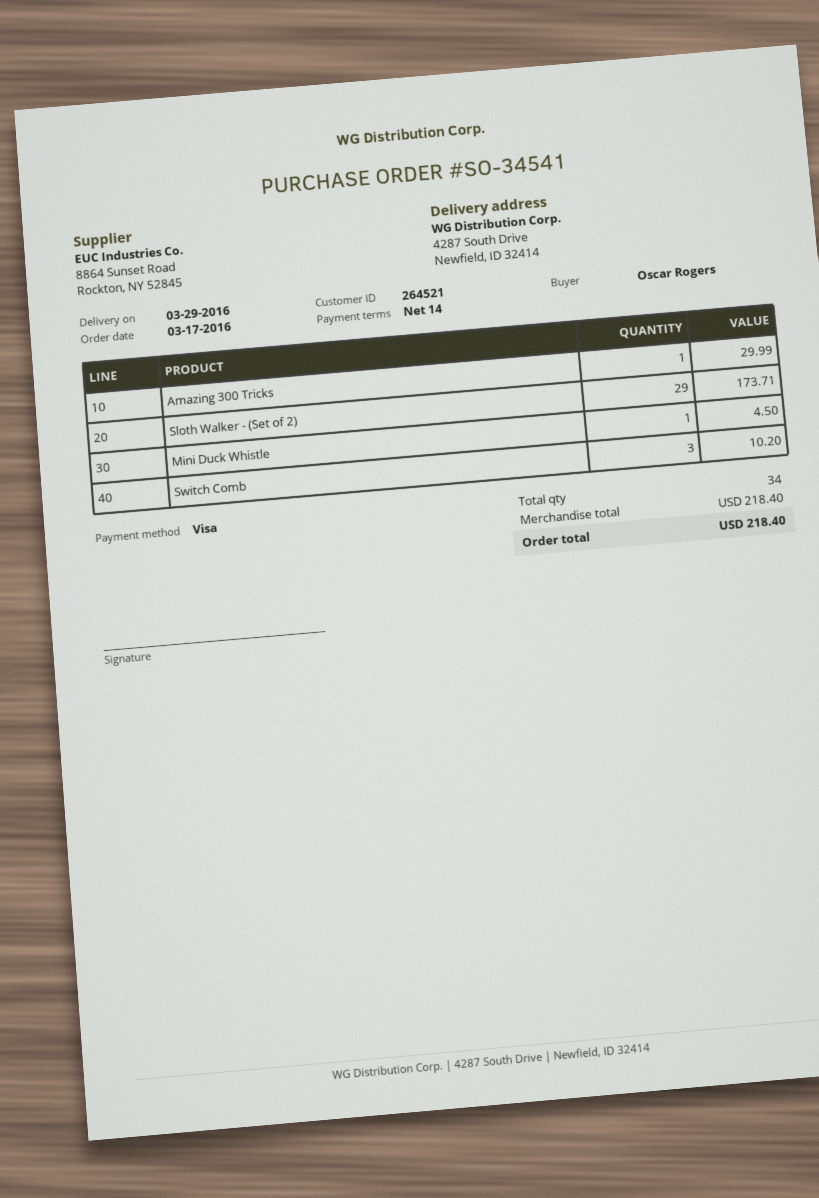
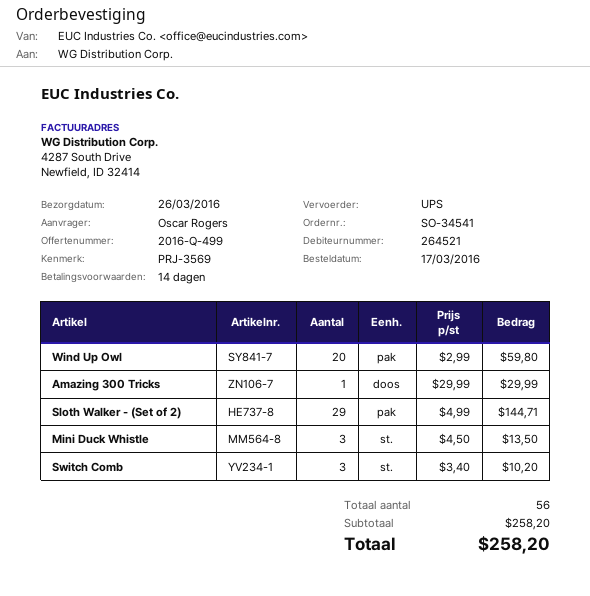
delivery date: 2016-03-29 -> 2016-03-26
Sloth Walker - (Set of 2): 29 for 173.71 -> 29 for 144.71
Mini Duck Whistle: 1 for 4.50 -> 3 for 13.50
Wind Up Owl: none -> 20 for 59.80
total quantity: 34 -> 56
subtotal: 218.40 -> 258.20
total: 218.40 -> 258.20

